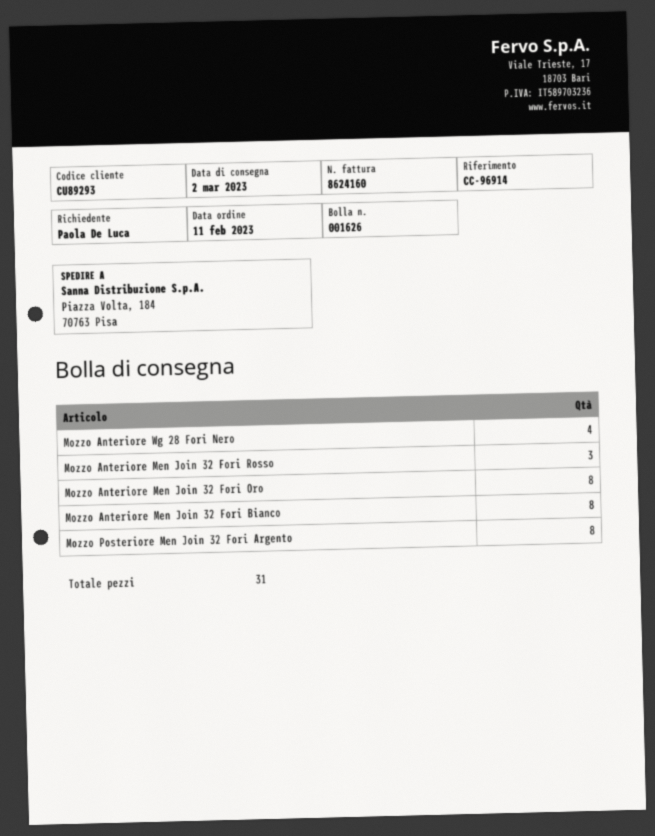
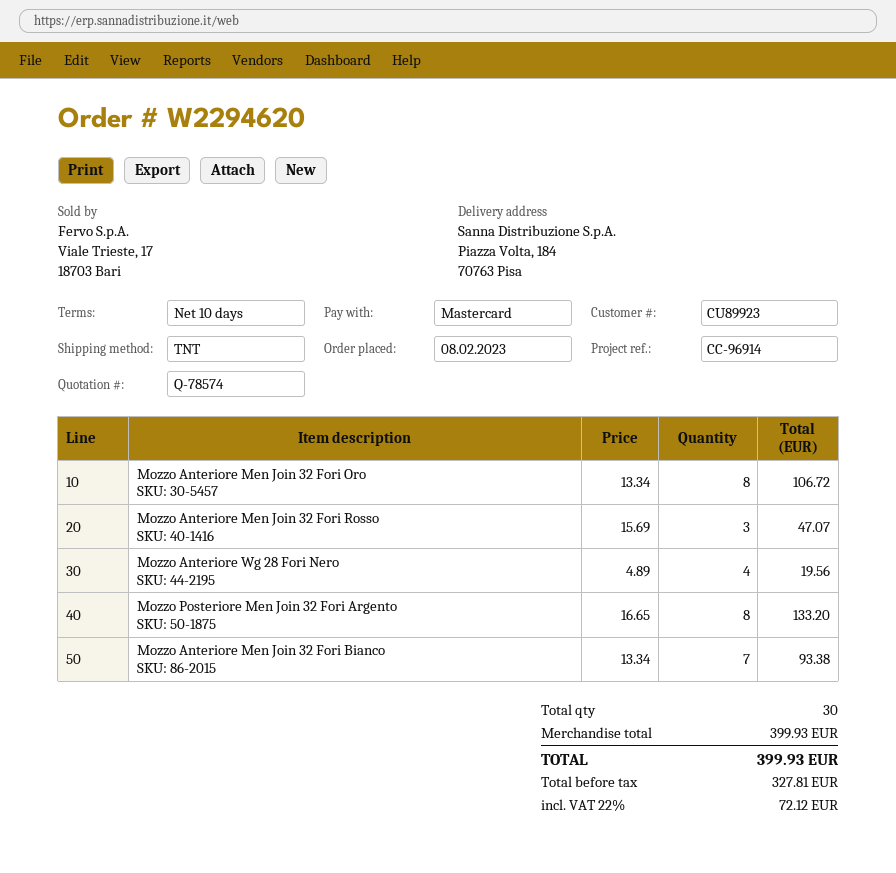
order date: 2023-02-11 -> 2023-02-08
customer number: CU89293 -> CU89923
Mozzo Anteriore Men Join 32 Fori Bianco: 8 -> 7
total quantity: 31 -> 30

